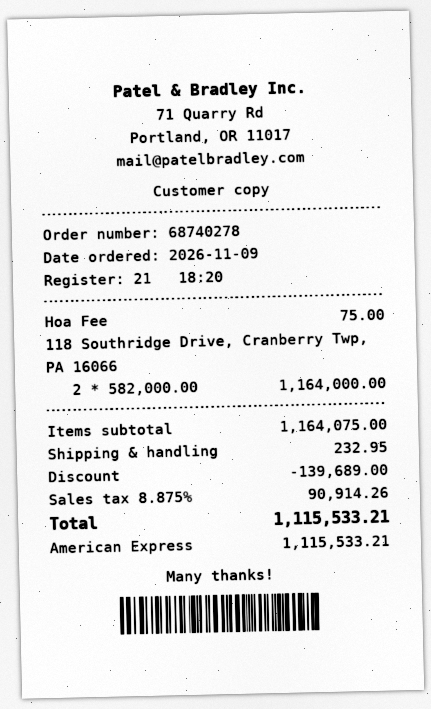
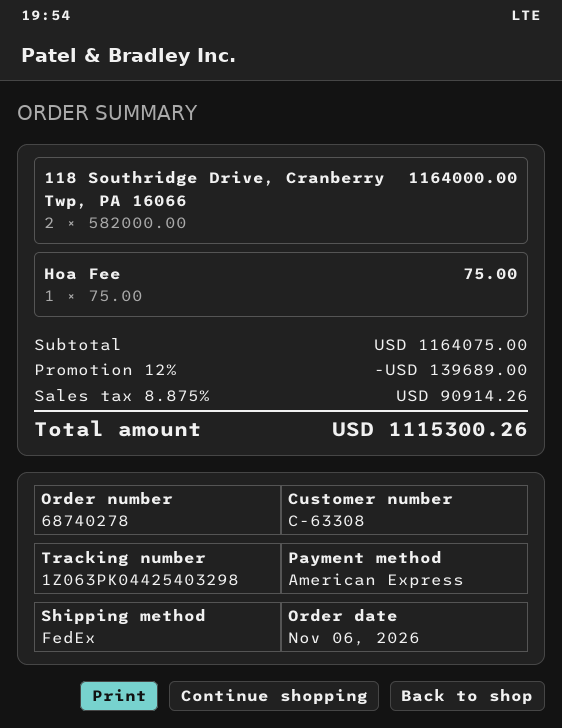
order date: 2026-11-09 -> 2026-11-06
shipping: 232.95 -> none
total: 1115533.21 -> 1115300.26

